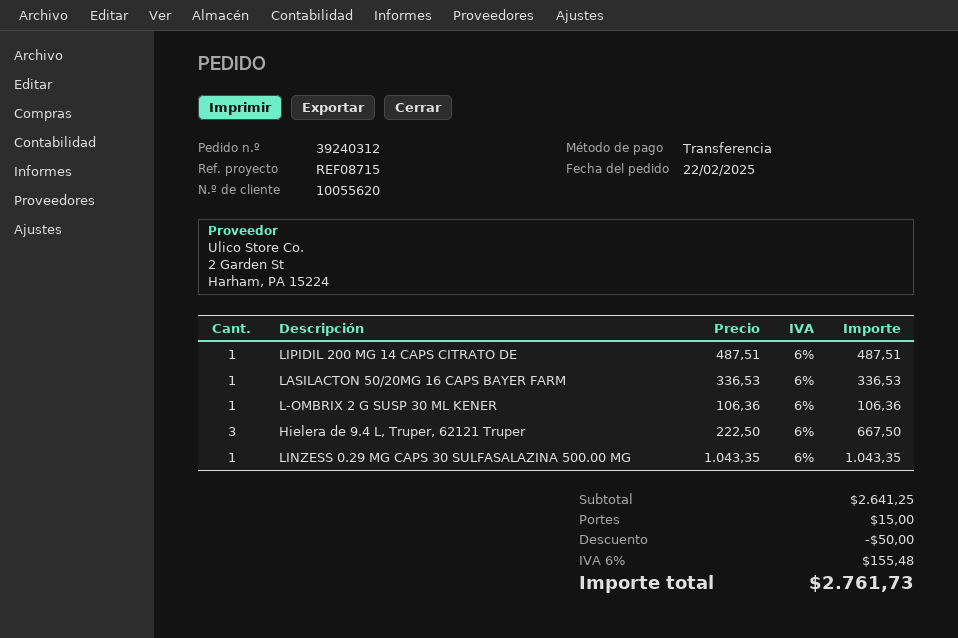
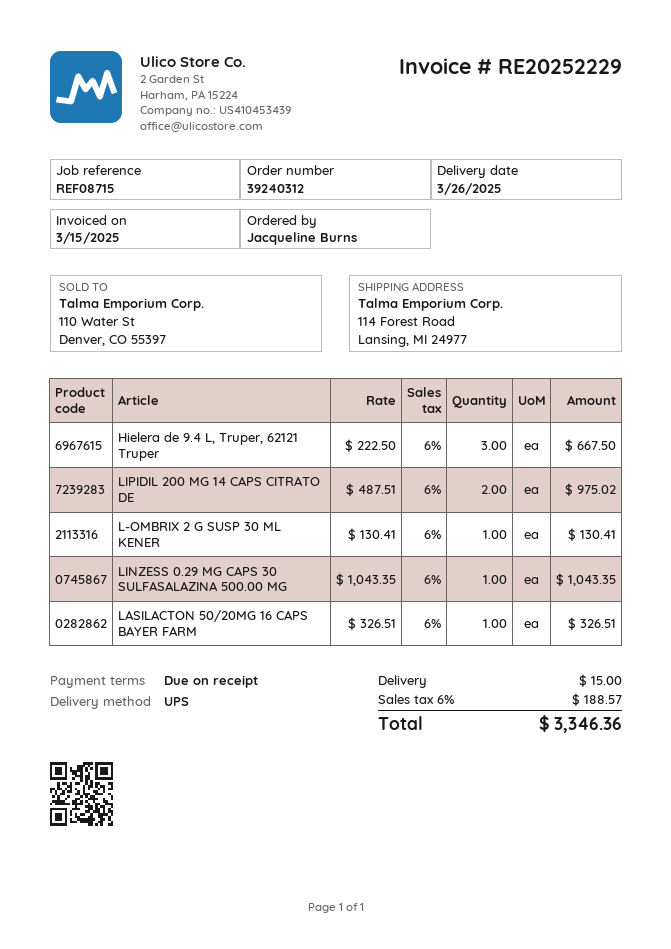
LIPIDIL 200 MG 14 CAPS CITRATO DE: 1 x 487.51 = 487.51 -> 2 x 487.51 = 975.02
LASILACTON 50/20MG 16 CAPS BAYER FARM: 1 x 336.53 = 336.53 -> 1 x 326.51 = 326.51
L-OMBRIX 2 G SUSP 30 ML KENER: 1 x 106.36 = 106.36 -> 1 x 130.41 = 130.41
discount: 50.00 -> none
tax: 6% = 155.48 -> 6% = 188.57
total: 2761.73 -> 3346.36

